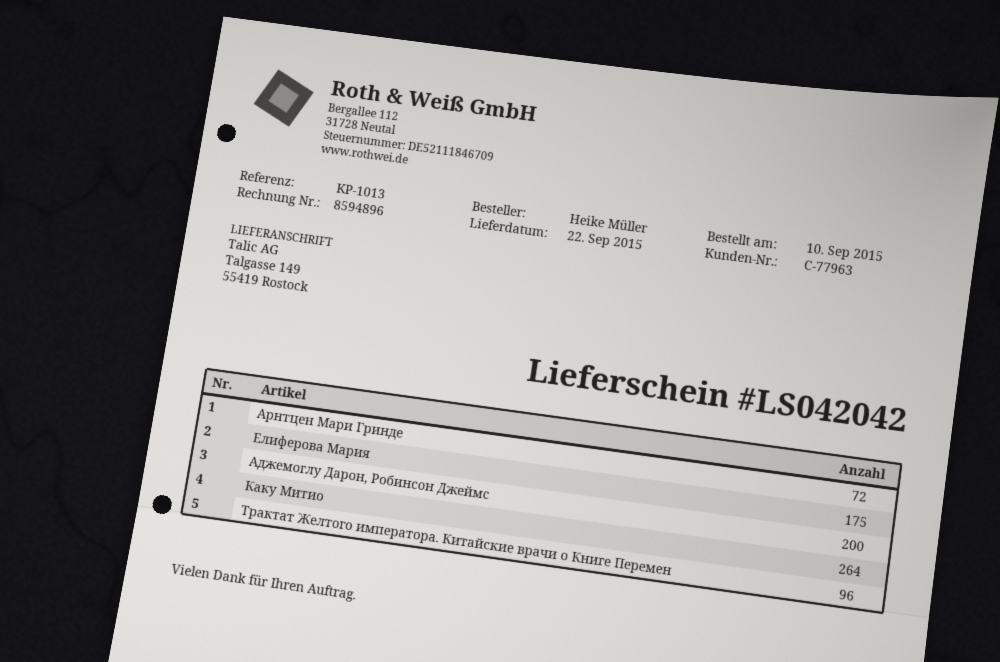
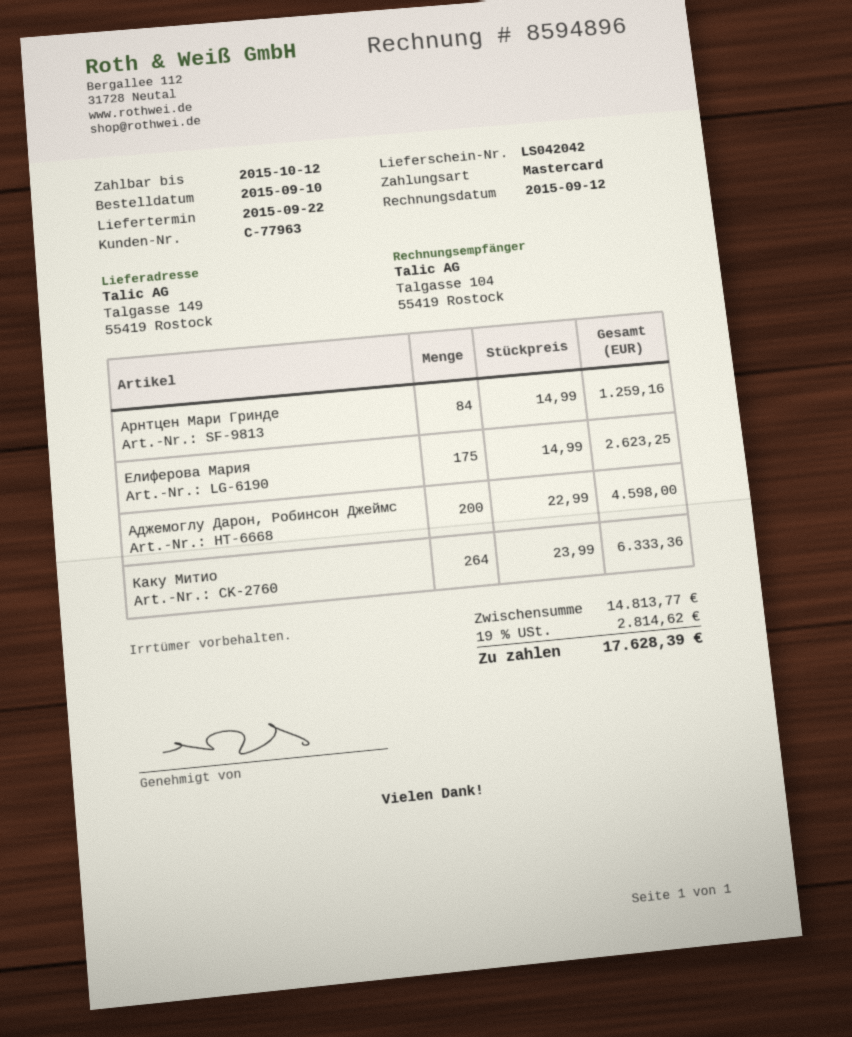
Арнтцен Мари Гринде: 72 -> 84
Трактат Желтого императора. Китайские врачи о Книге Перемен: 96 -> none

